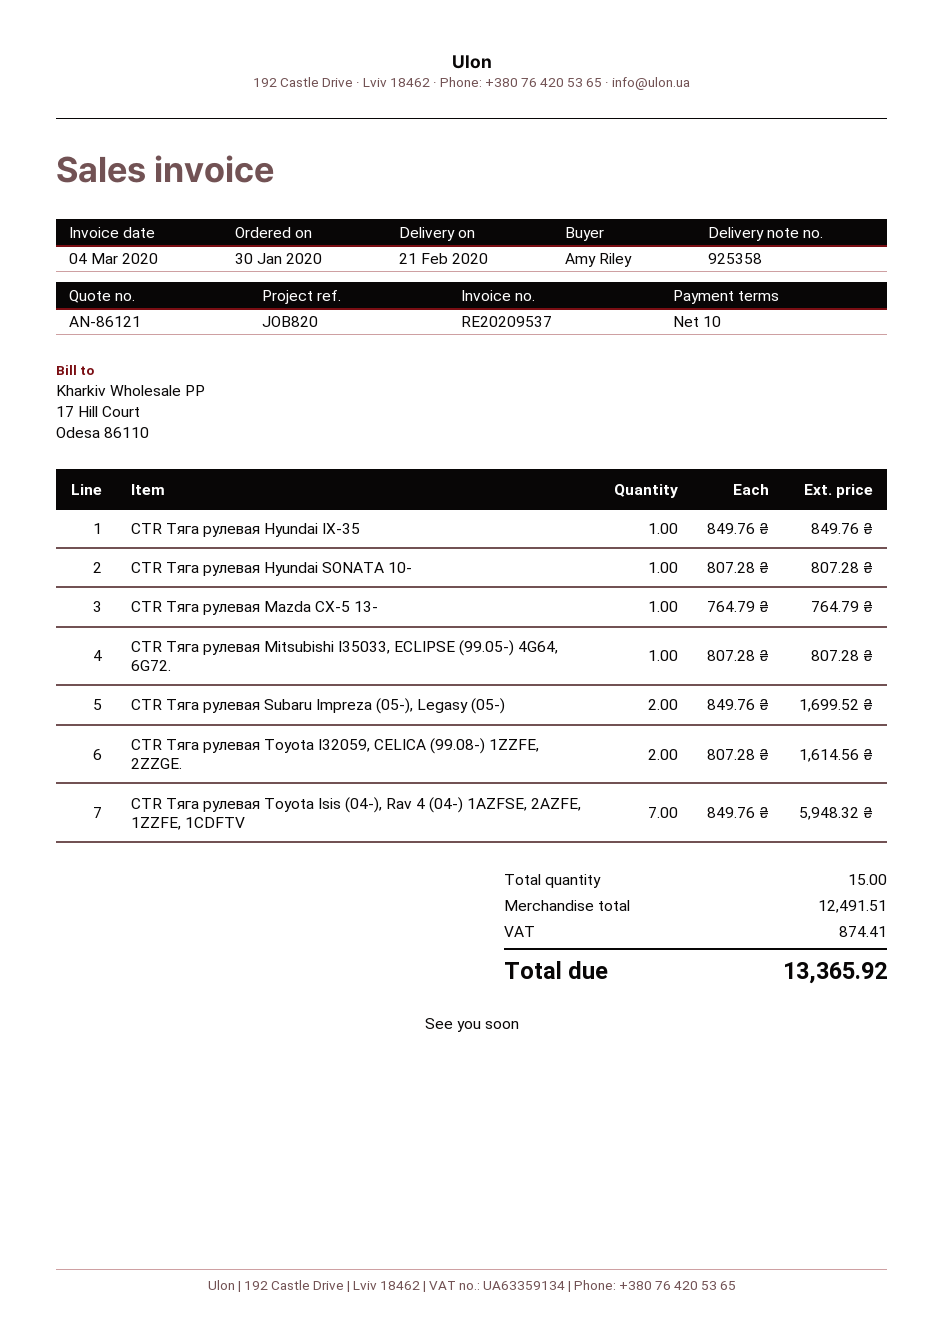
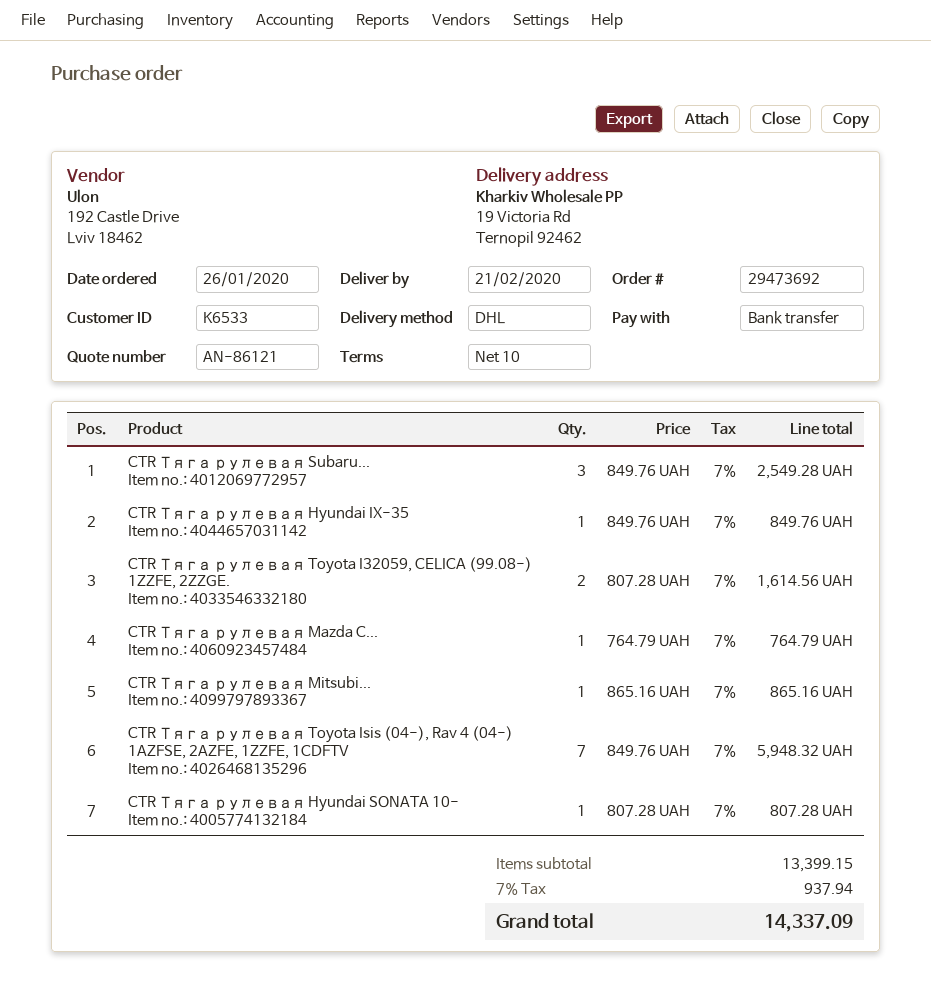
order date: 2020-01-30 -> 2020-01-26
CTR Тяга рулевая Mitsubishi I35033, ECLIPSE (99.05-) 4G64, 6G72.: 1 x 807.28 = 807.28 -> 1 x 865.16 = 865.16
CTR Тяга рулевая Subaru Impreza (05-), Legasy (05-): 2 x 849.76 = 1699.52 -> 3 x 849.76 = 2549.28
subtotal: 12491.51 -> 13399.15
tax: 874.41 -> 937.94
total: 13365.92 -> 14337.09

